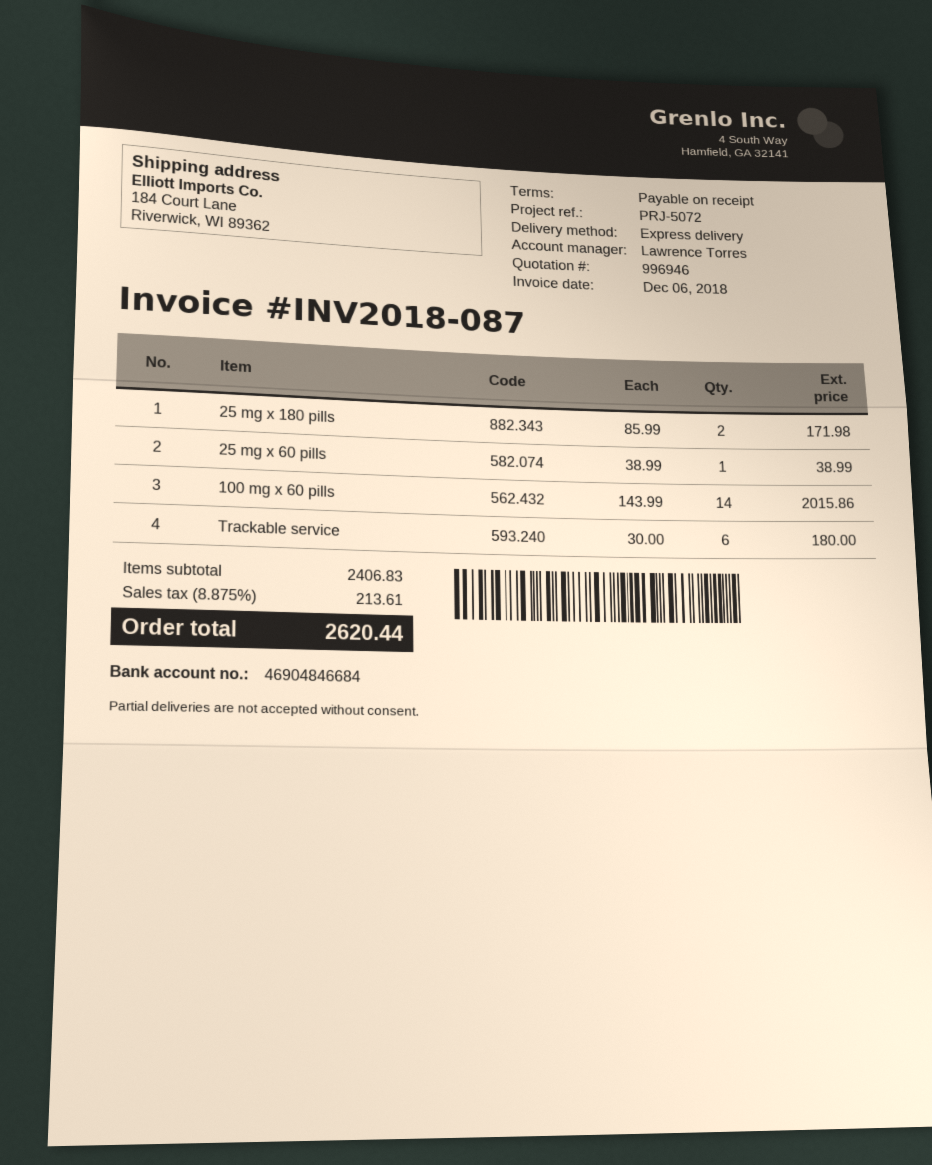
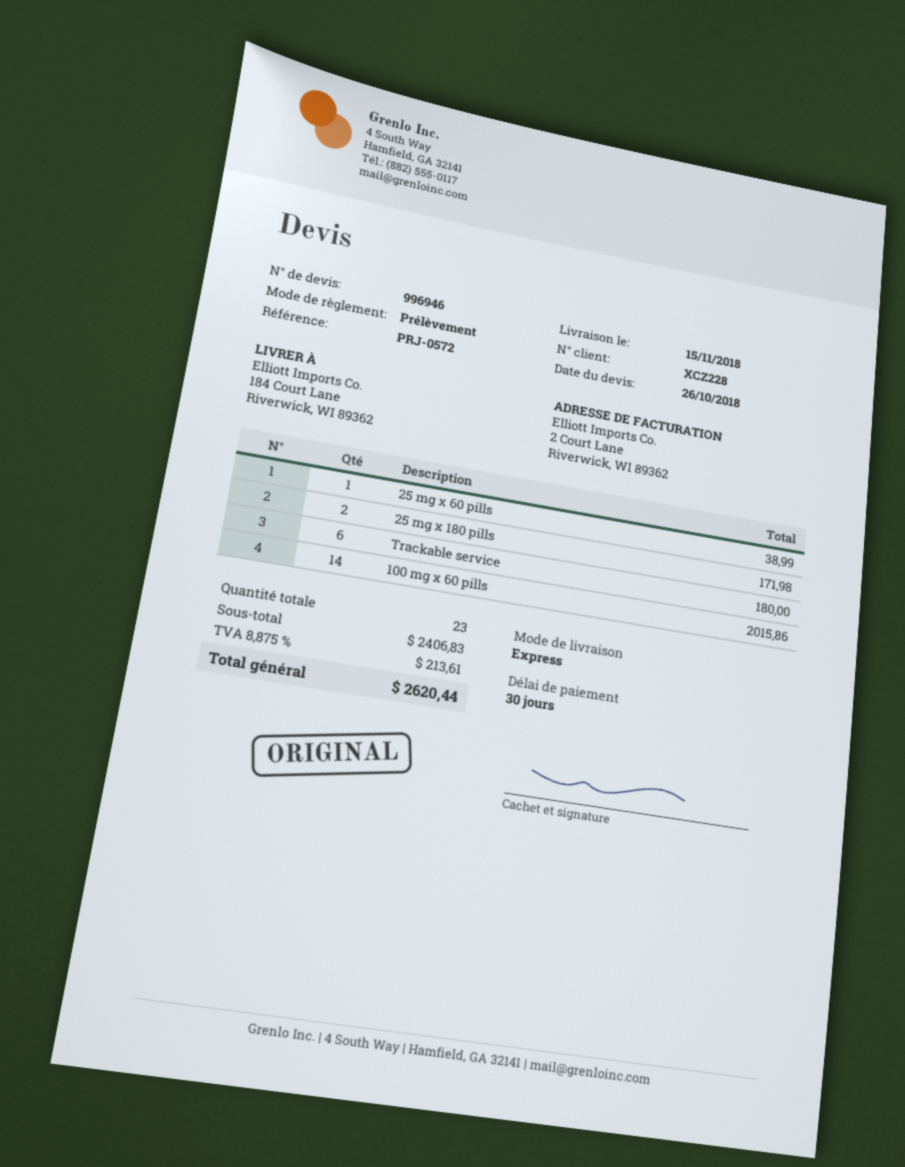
payment terms: on receipt -> 30 days
reference: PRJ-5072 -> PRJ-0572

